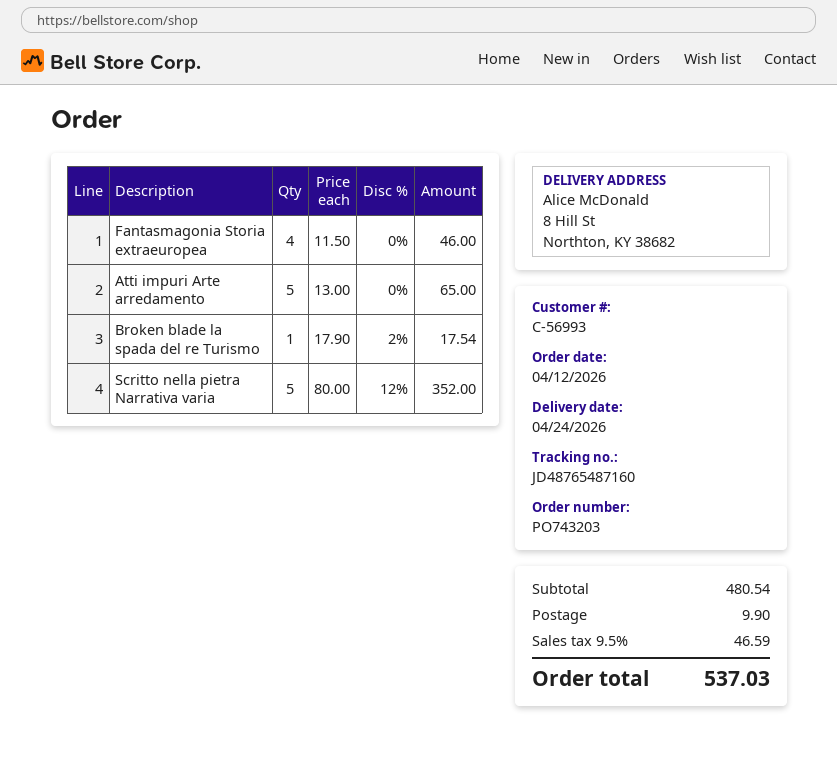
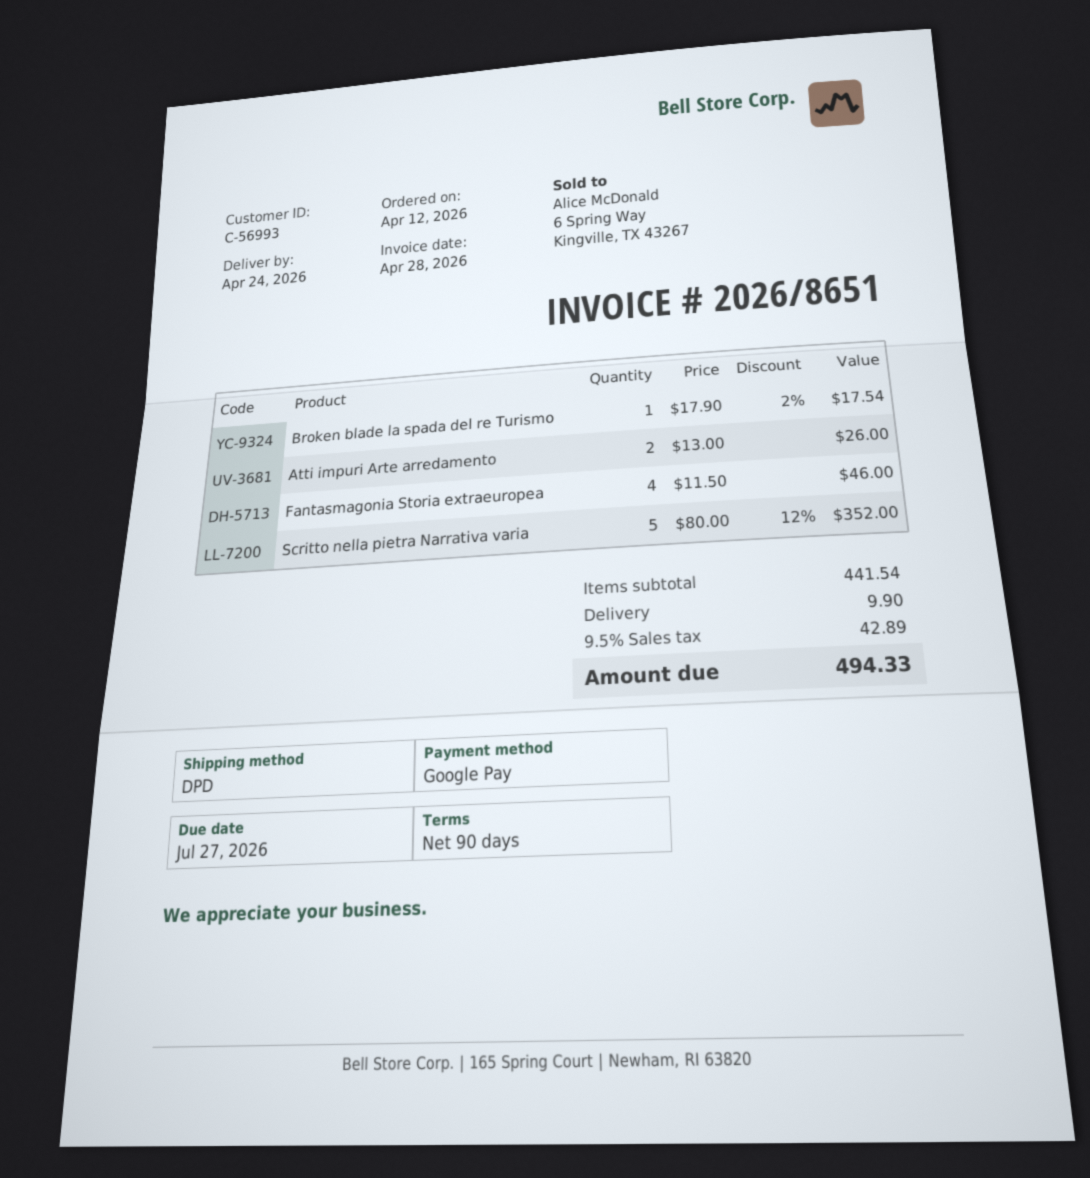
Atti impuri Arte arredamento: 5 x 13.00 = 65.00 -> 2 x 13.00 = 26.00
subtotal: 480.54 -> 441.54
tax: 9.5% = 46.59 -> 9.5% = 42.89
total: 537.03 -> 494.33

